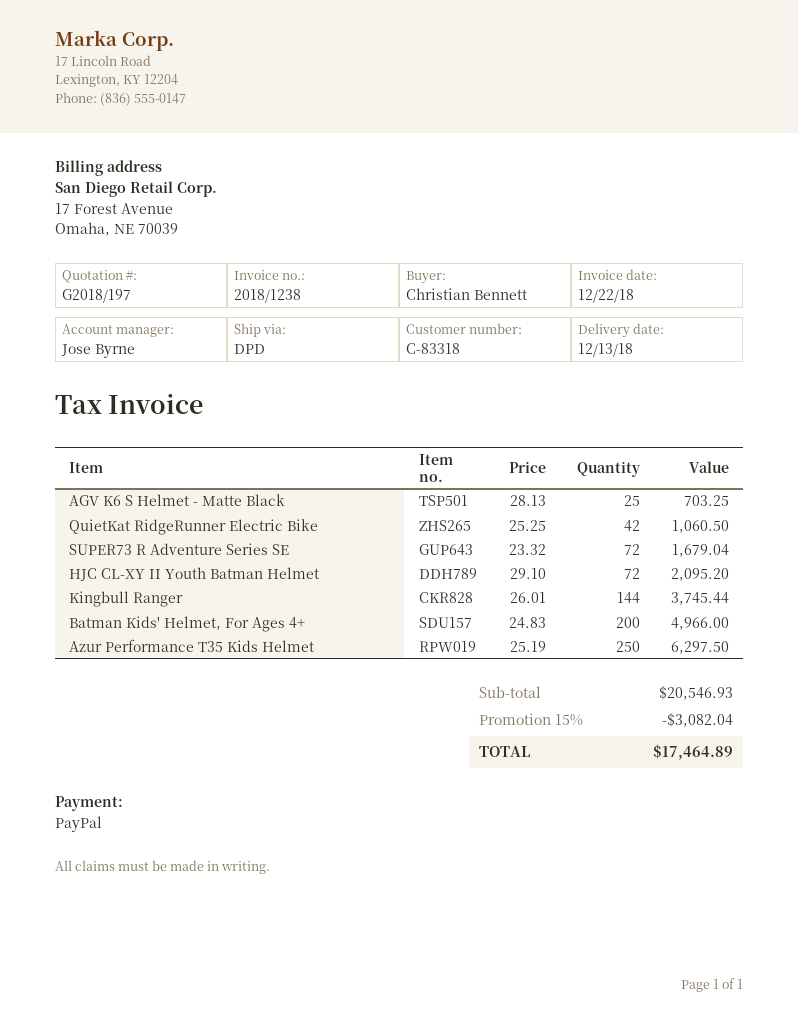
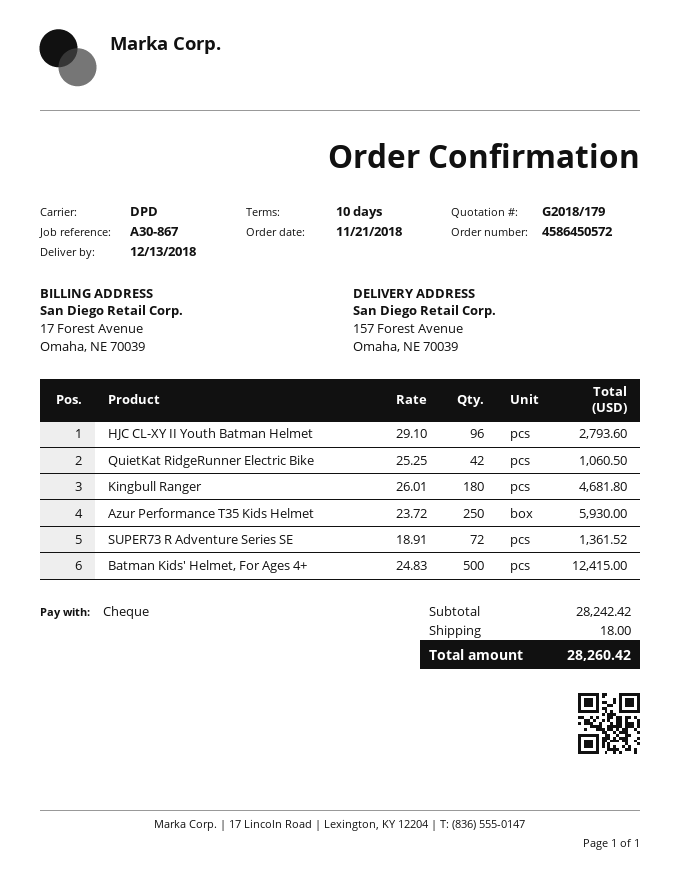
quote number: G2018/197 -> G2018/179
payment method: PayPal -> cheque
AGV K6 S Helmet - Matte Black: 25 x 28.13 = 703.25 -> none
SUPER73 R Adventure Series SE: 72 x 23.32 = 1679.04 -> 72 x 18.91 = 1361.52
HJC CL-XY II Youth Batman Helmet: 72 x 29.10 = 2095.20 -> 96 x 29.10 = 2793.60
Kingbull Ranger: 144 x 26.01 = 3745.44 -> 180 x 26.01 = 4681.80
Batman Kids' Helmet, For Ages 4+: 200 x 24.83 = 4966.00 -> 500 x 24.83 = 12415.00
Azur Performance T35 Kids Helmet: 250 x 25.19 = 6297.50 -> 250 x 23.72 = 5930.00
subtotal: 20546.93 -> 28242.42
discount: 15% = 3082.04 -> none
shipping: none -> 18.00
total: 17464.89 -> 28260.42

